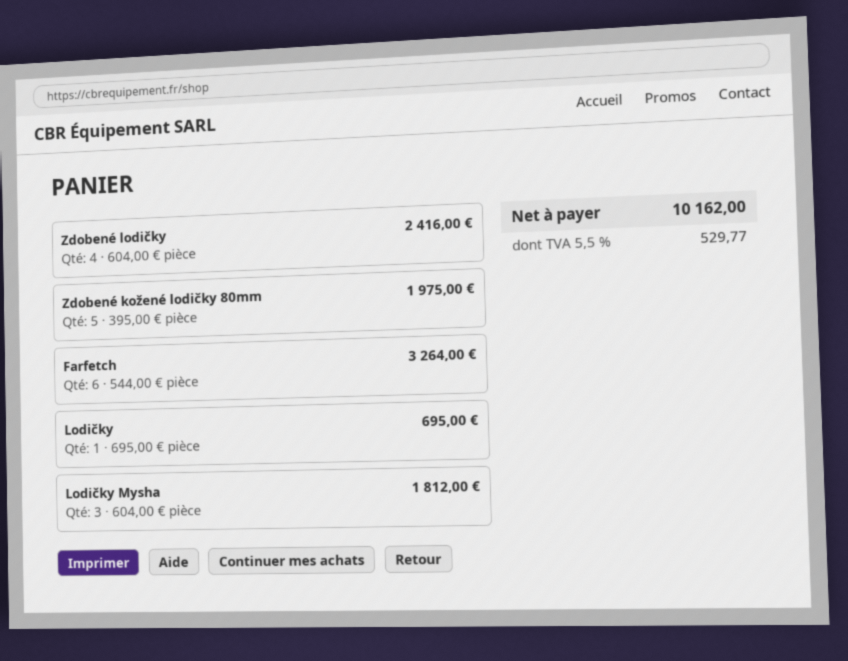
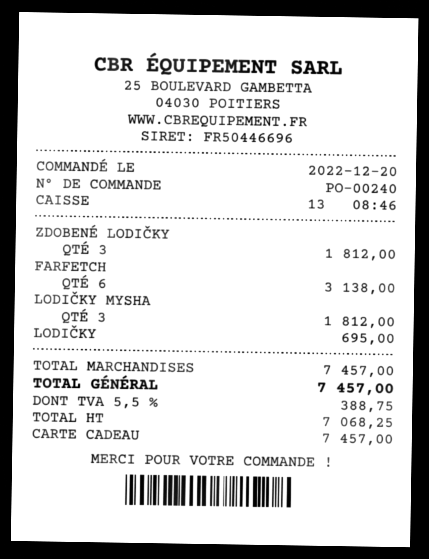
Zdobené lodičky: 4 for 2416.00 -> 3 for 1812.00
Zdobené kožené lodičky 80mm: 5 for 1975.00 -> none
Farfetch: 6 for 3264.00 -> 6 for 3138.00
tax: 5.5% = 529.77 -> 5.5% = 388.75
total: 10162.00 -> 7457.00

